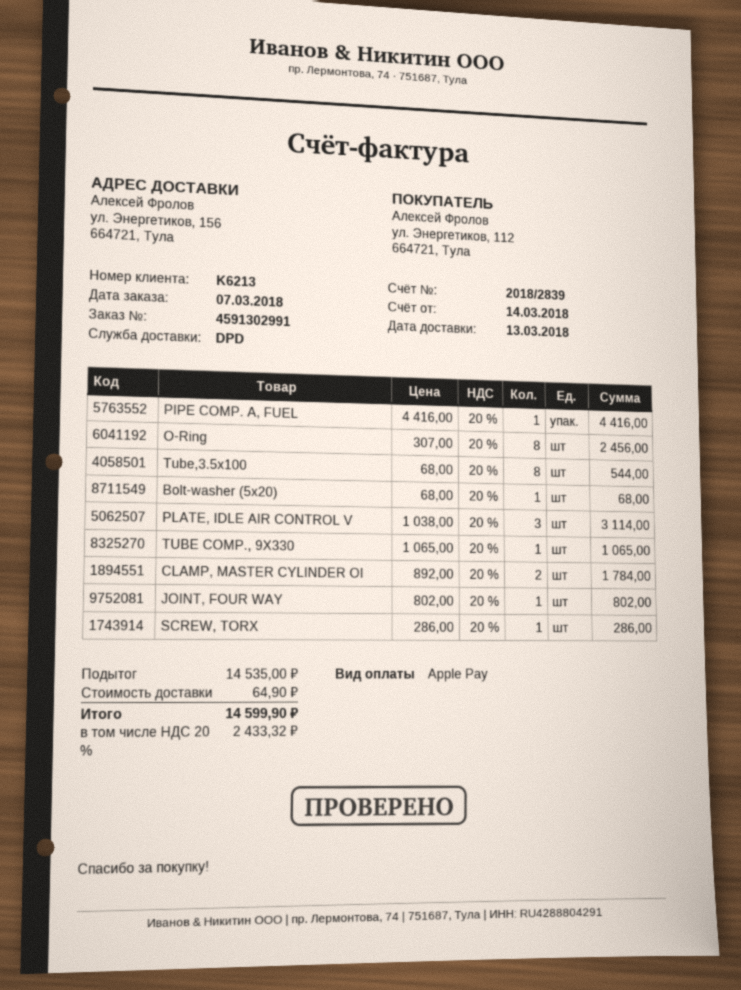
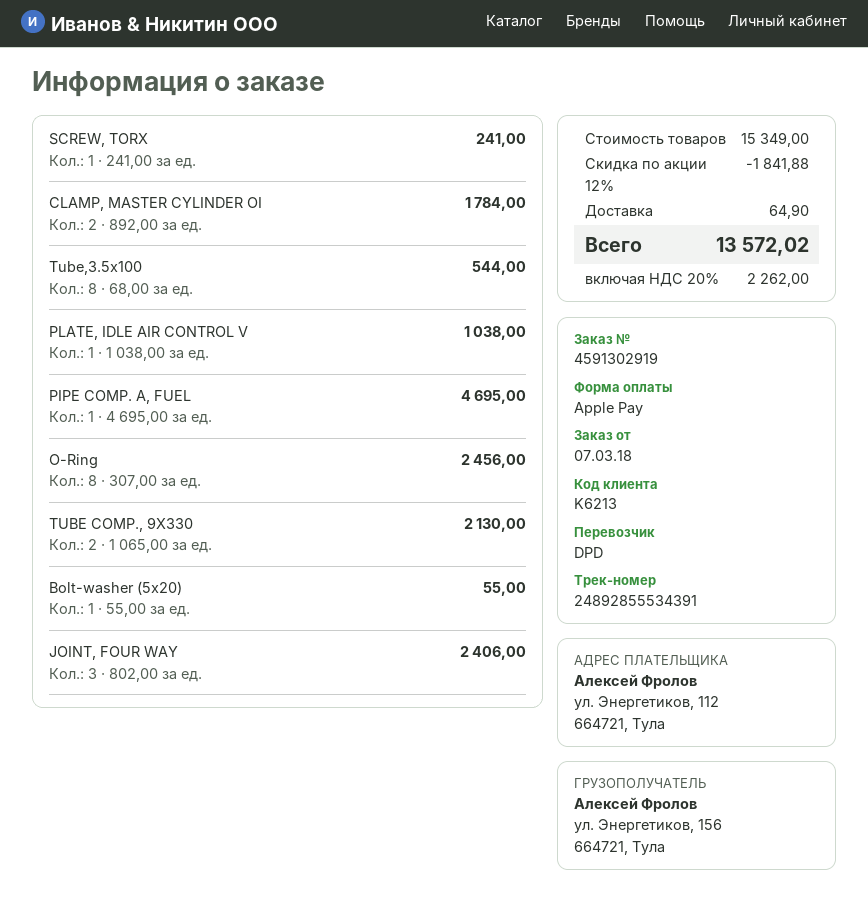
order number: 4591302991 -> 4591302919
PIPE COMP. A, FUEL: 1 x 4416.00 = 4416.00 -> 1 x 4695.00 = 4695.00
Bolt-washer (5x20): 1 x 68.00 = 68.00 -> 1 x 55.00 = 55.00
PLATE, IDLE AIR CONTROL V: 3 x 1038.00 = 3114.00 -> 1 x 1038.00 = 1038.00
TUBE COMP., 9X330: 1 x 1065.00 = 1065.00 -> 2 x 1065.00 = 2130.00
JOINT, FOUR WAY: 1 x 802.00 = 802.00 -> 3 x 802.00 = 2406.00
SCREW, TORX: 1 x 286.00 = 286.00 -> 1 x 241.00 = 241.00
subtotal: 14535.00 -> 15349.00
discount: none -> 12% = 1841.88
tax: 20% = 2433.32 -> 20% = 2262.00
total: 14599.90 -> 13572.02

